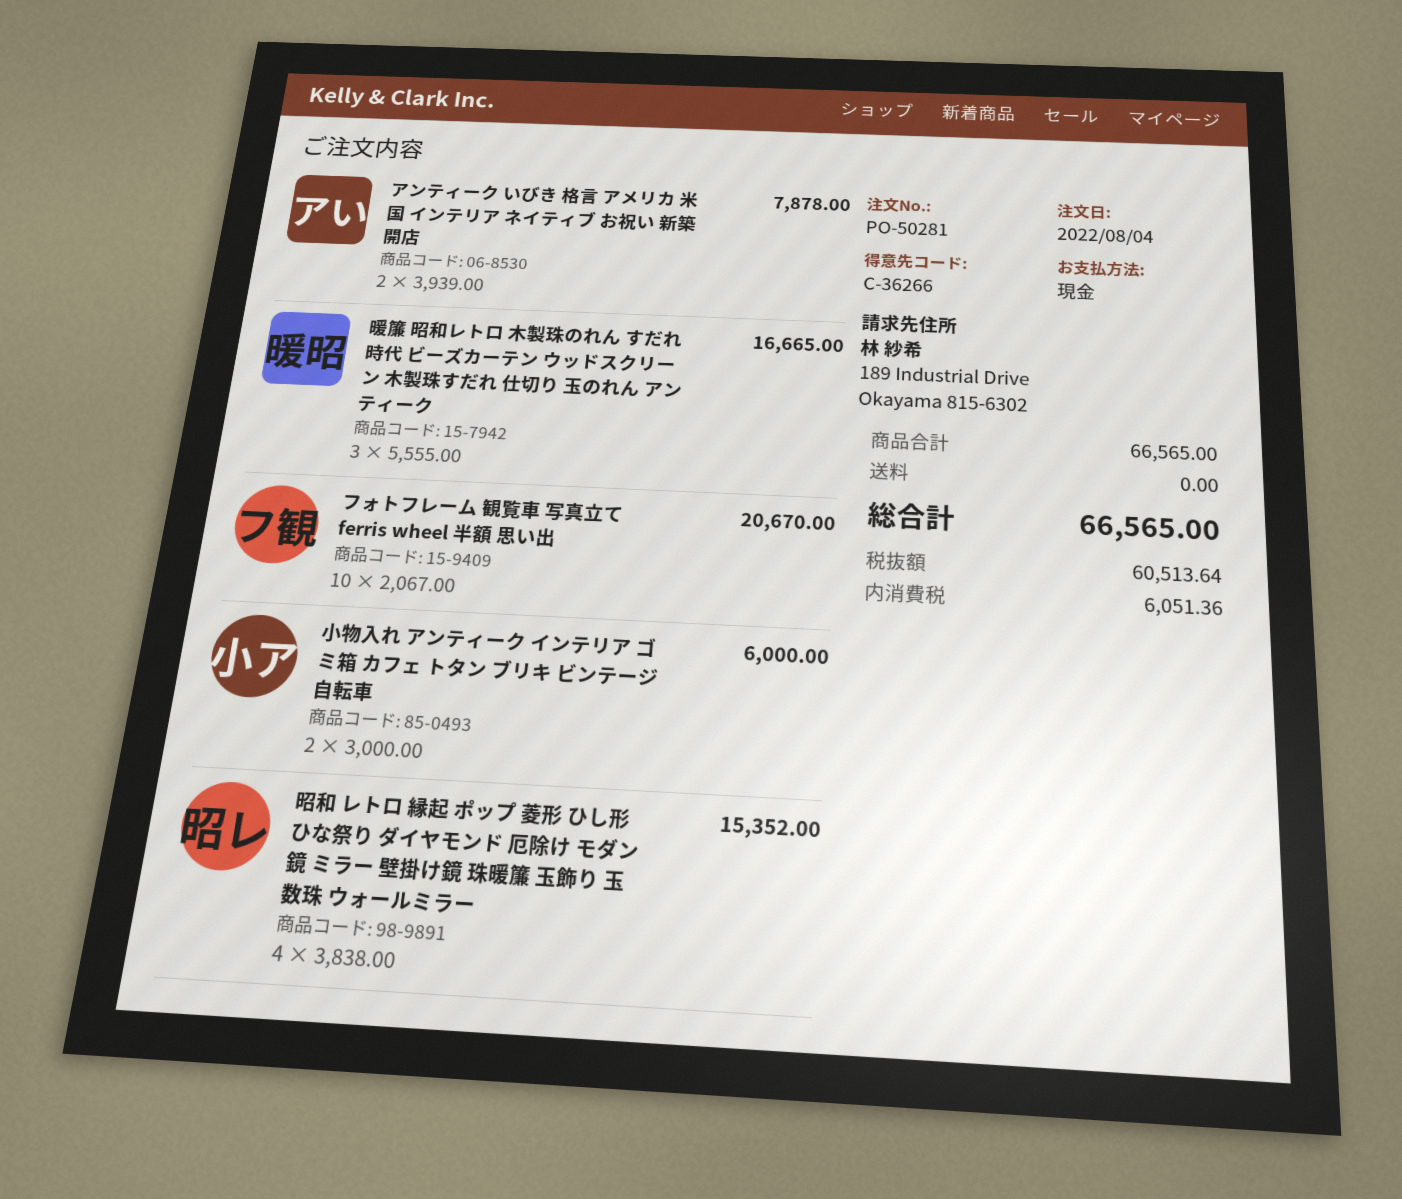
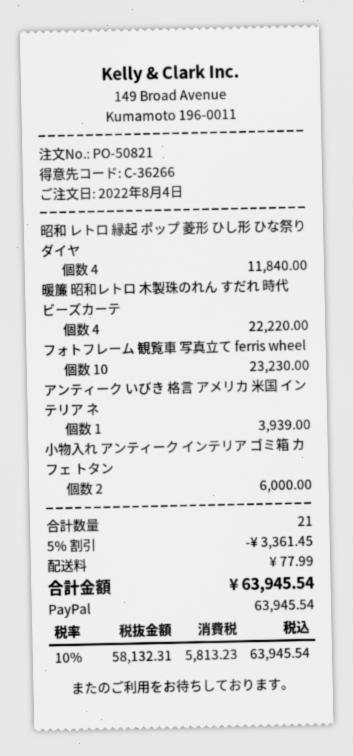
order number: PO-50281 -> PO-50821
payment method: cash -> PayPal
アンティーク いびき 格言 アメリカ 米国 インテリア ネイティブ お祝い 新築 開店: 2 for 7878.00 -> 1 for 3939.00
暖簾 昭和レトロ 木製珠のれん すだれ 時代 ビーズカーテン ウッドスクリーン 木製珠すだれ 仕切り 玉のれん アンティーク: 3 for 16665.00 -> 4 for 22220.00
フォトフレーム 観覧車 写真立て ferris wheel 半額 思い出: 10 for 20670.00 -> 10 for 23230.00
昭和 レトロ 縁起 ポップ 菱形 ひし形 ひな祭り ダイヤモンド 厄除け モダン 鏡 ミラー 壁掛け鏡 珠暖簾 玉飾り 玉数珠 ウォールミラー: 4 for 15352.00 -> 4 for 11840.00
discount: none -> 5% = 3361.45
shipping: 0.00 -> 77.99
net: 60513.64 -> 58132.31
tax: 6051.36 -> 5813.23
total: 66565.00 -> 63945.54

